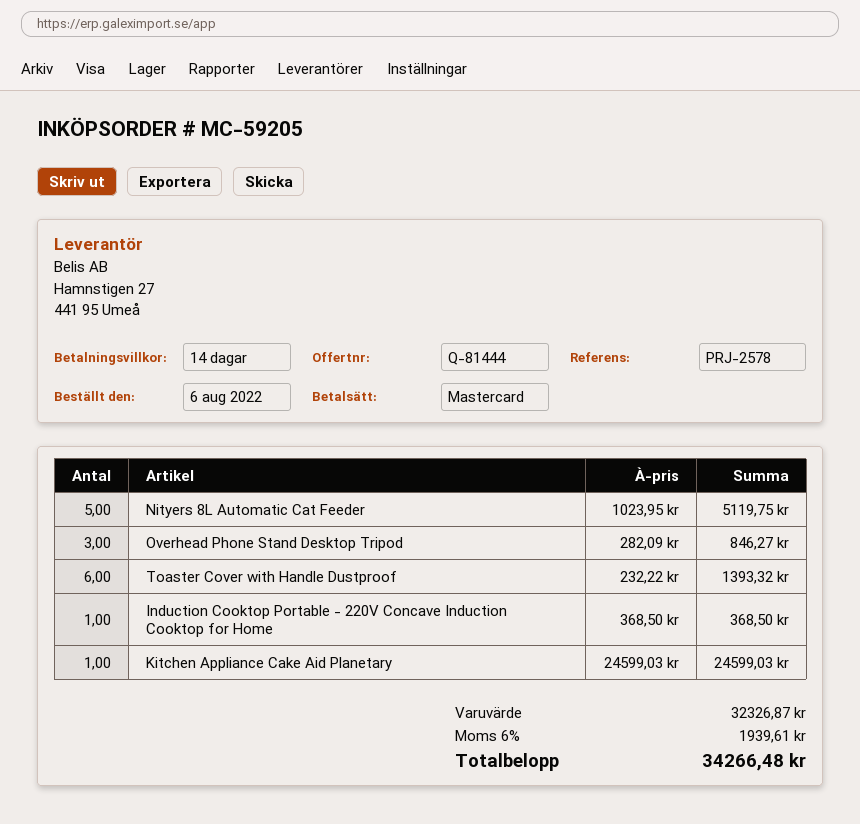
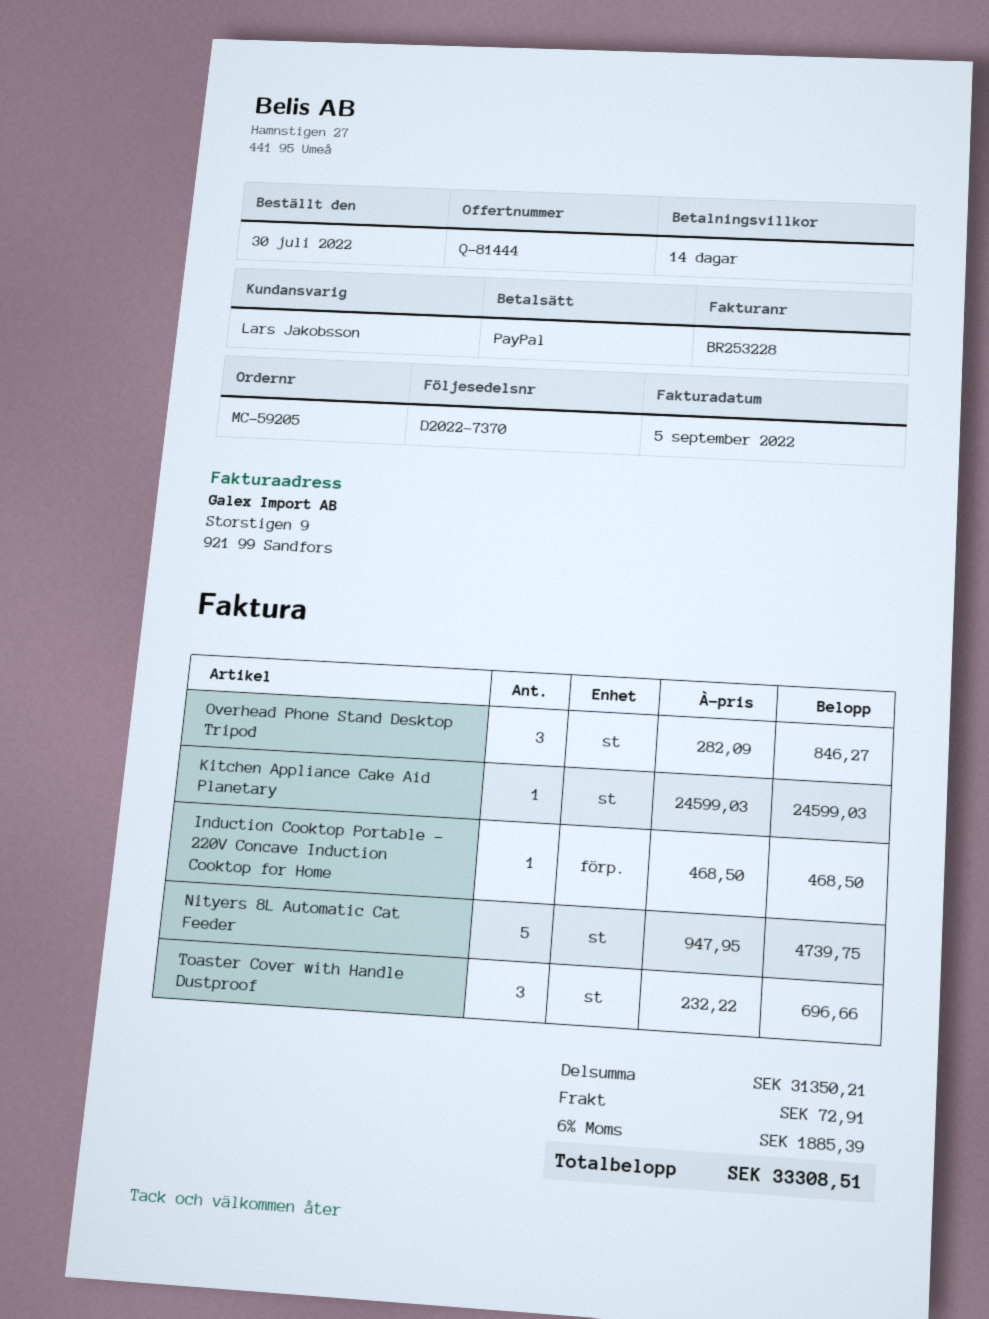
order date: 2022-08-06 -> 2022-07-30
payment method: Mastercard -> PayPal
Nityers 8L Automatic Cat Feeder: 5 x 1023.95 = 5119.75 -> 5 x 947.95 = 4739.75
Toaster Cover with Handle Dustproof: 6 x 232.22 = 1393.32 -> 3 x 232.22 = 696.66
Induction Cooktop Portable - 220V Concave Induction Cooktop for Home: 1 x 368.50 = 368.50 -> 1 x 468.50 = 468.50
subtotal: 32326.87 -> 31350.21
shipping: none -> 72.91
tax: 6% = 1939.61 -> 6% = 1885.39
total: 34266.48 -> 33308.51

